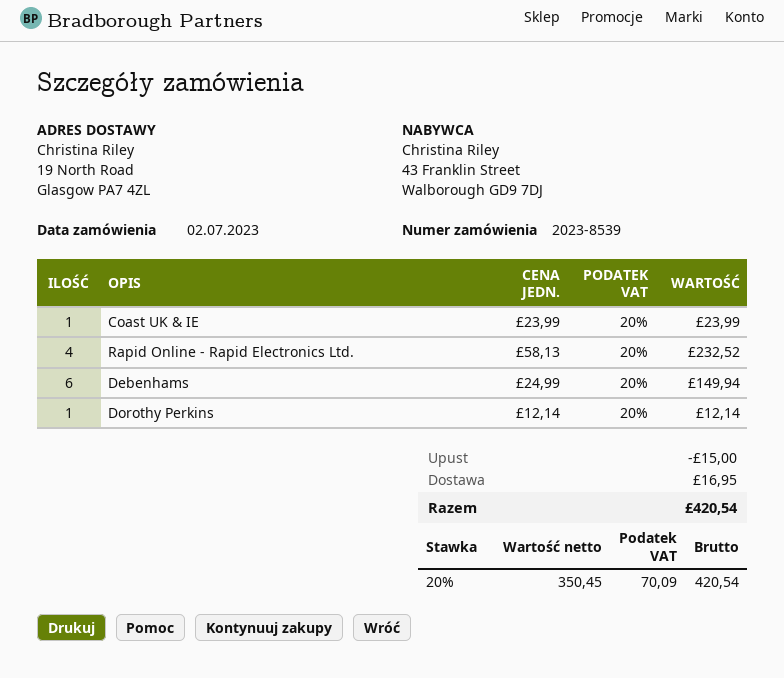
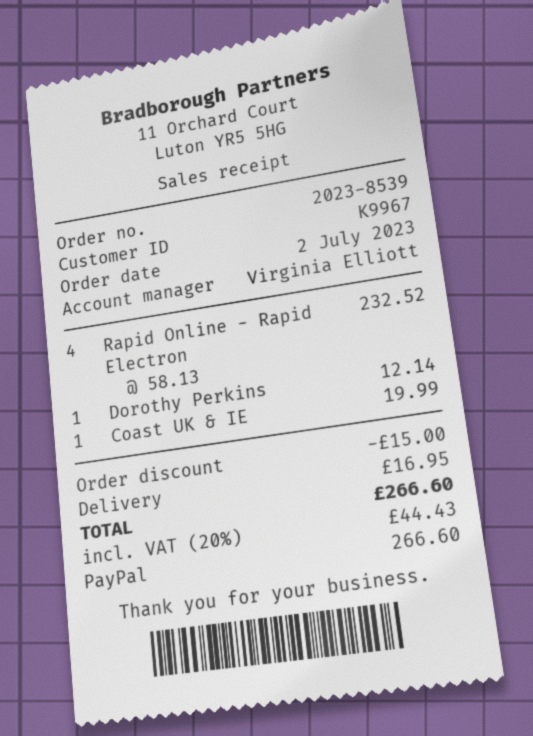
Coast UK & IE: 1 x 23.99 = 23.99 -> 1 x 19.99 = 19.99
Debenhams: 6 x 24.99 = 149.94 -> none
tax: 20% = 70.09 -> 20% = 44.43
total: 420.54 -> 266.60

